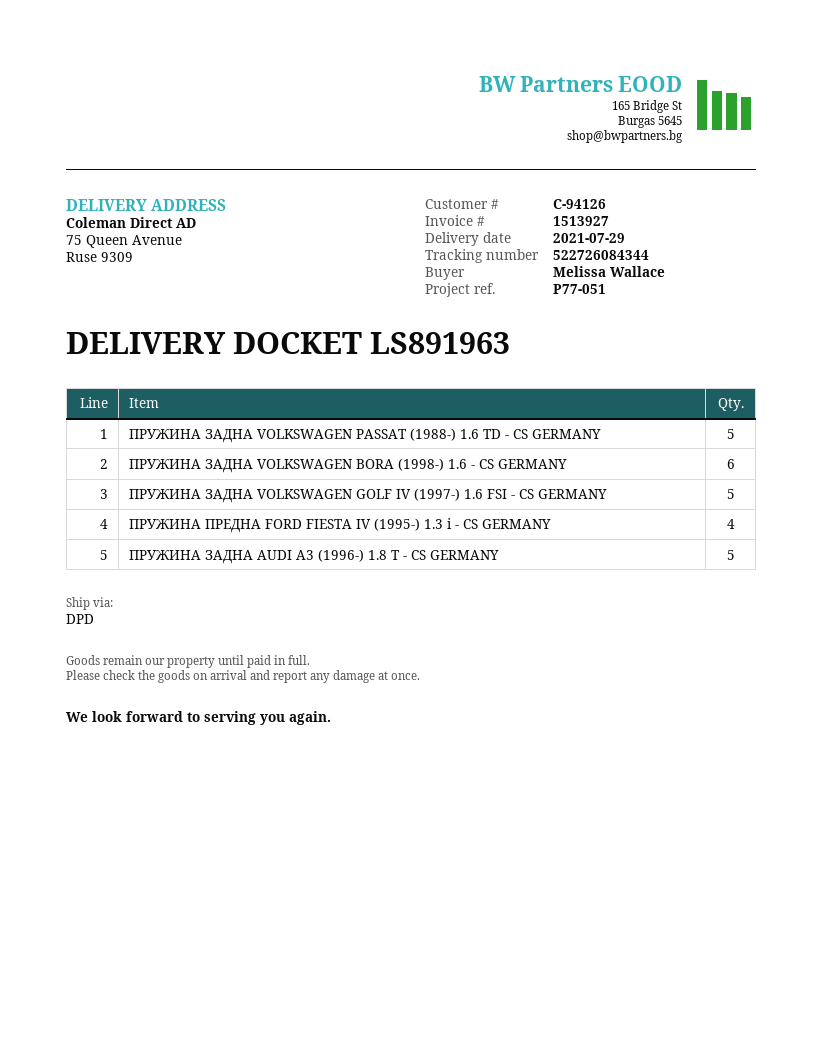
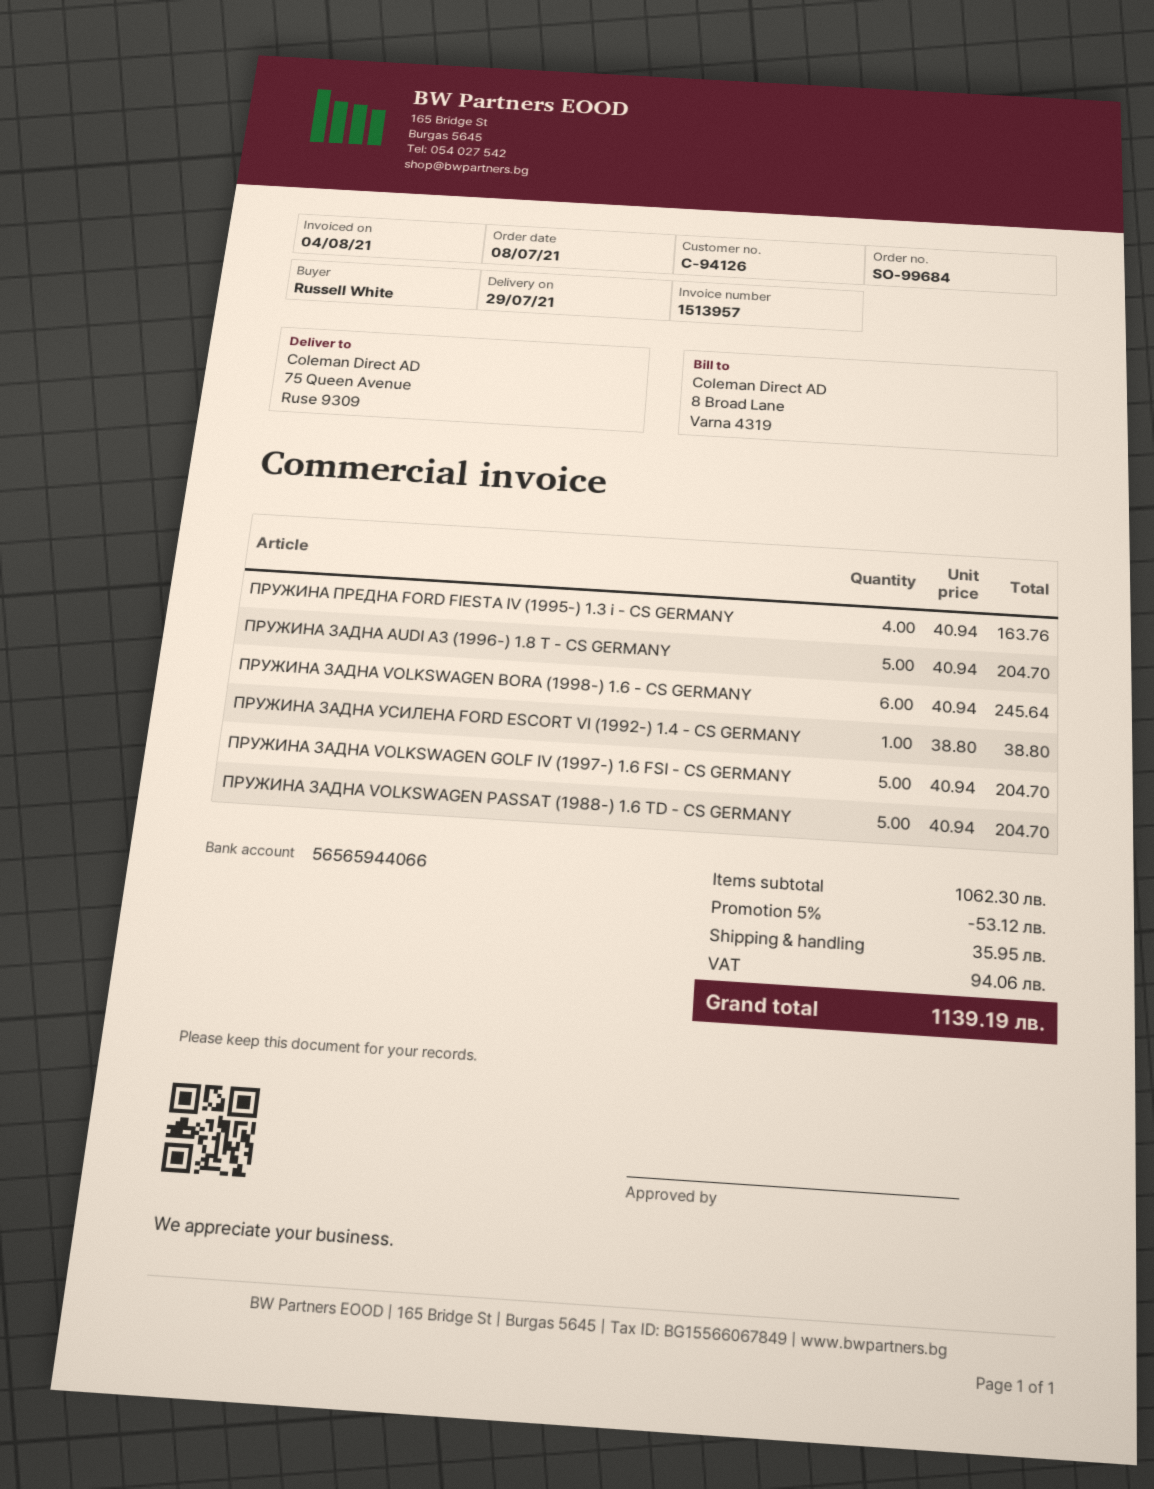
invoice number: 1513927 -> 1513957
ordered by: Melissa Wallace -> Russell White
ПРУЖИНА ЗАДНА УСИЛЕНА FORD ESCORT VI (1992-) 1.4 - CS GERMANY: none -> 1

